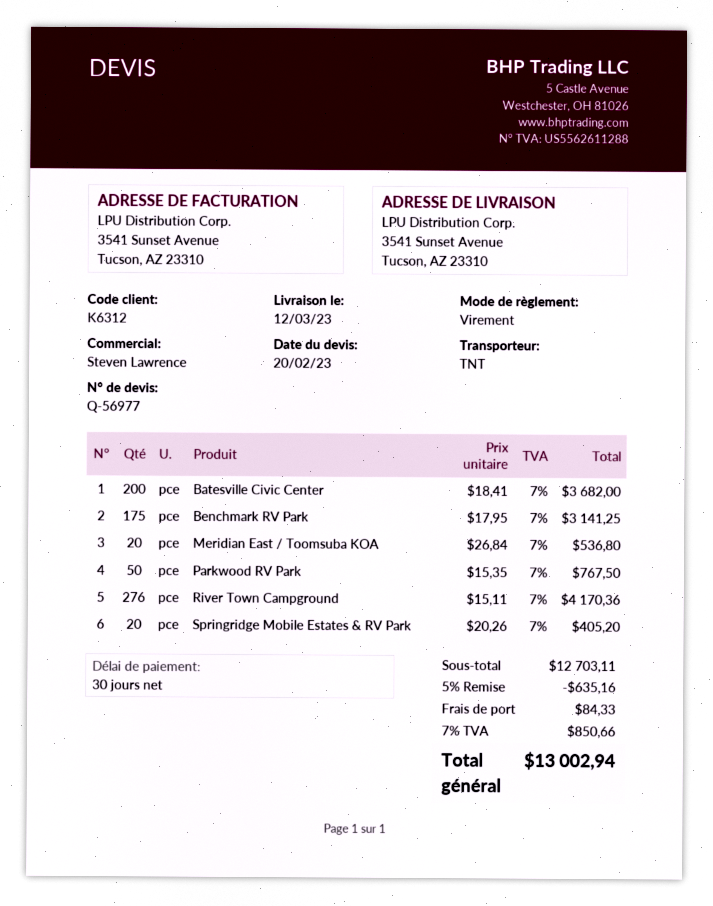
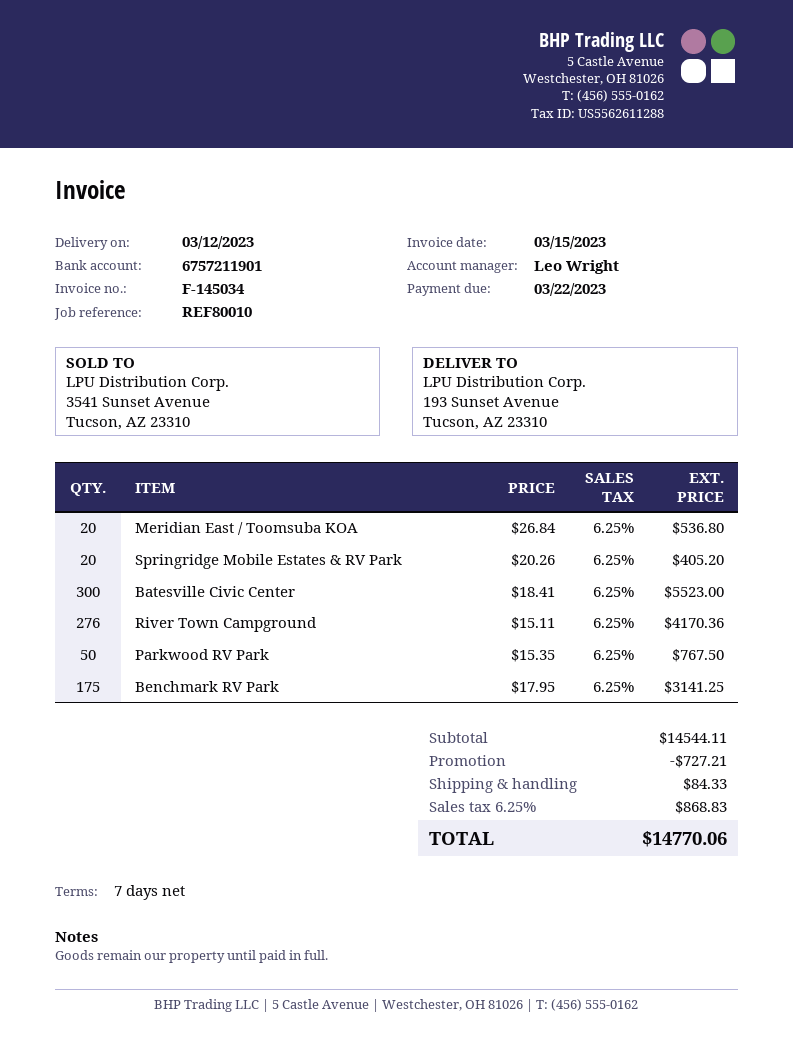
payment terms: 30 days -> 7 days
sales rep: Steven Lawrence -> Leo Wright
ship to: 3541 Sunset Avenue, Tucson, AZ 23310 -> 193 Sunset Avenue, Tucson, AZ 23310
Batesville Civic Center: 200 x 18.41 = 3682.00 -> 300 x 18.41 = 5523.00
subtotal: 12703.11 -> 14544.11
discount: 635.16 -> 727.21
tax: 7% = 850.66 -> 6.25% = 868.83
total: 13002.94 -> 14770.06

